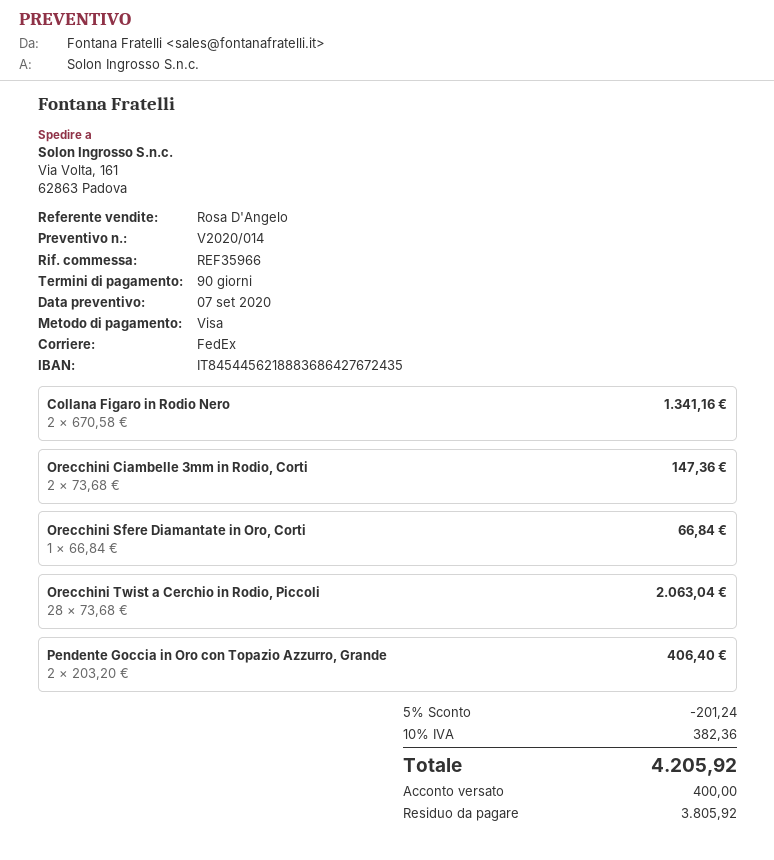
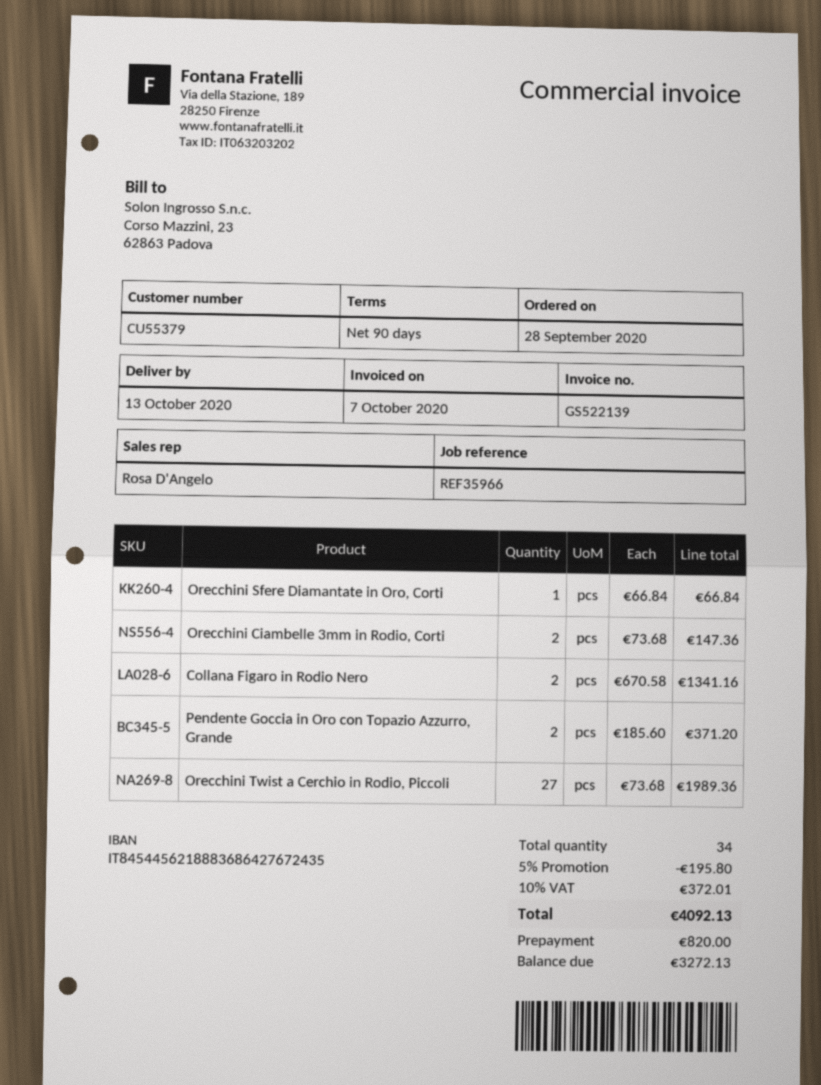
Orecchini Twist a Cerchio in Rodio, Piccoli: 28 x 73.68 = 2063.04 -> 27 x 73.68 = 1989.36
Pendente Goccia in Oro con Topazio Azzurro, Grande: 2 x 203.20 = 406.40 -> 2 x 185.60 = 371.20
discount: 5% = 201.24 -> 5% = 195.80
tax: 10% = 382.36 -> 10% = 372.01
total: 4205.92 -> 4092.13
deposit: 400.00 -> 820.00
balance: 3805.92 -> 3272.13

